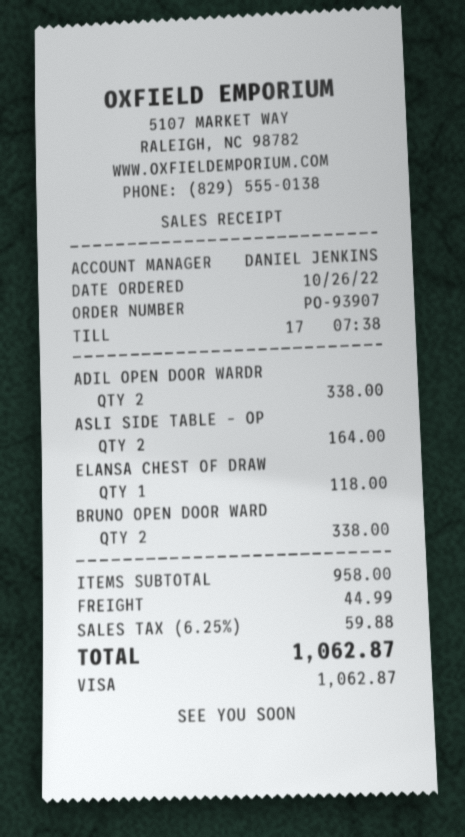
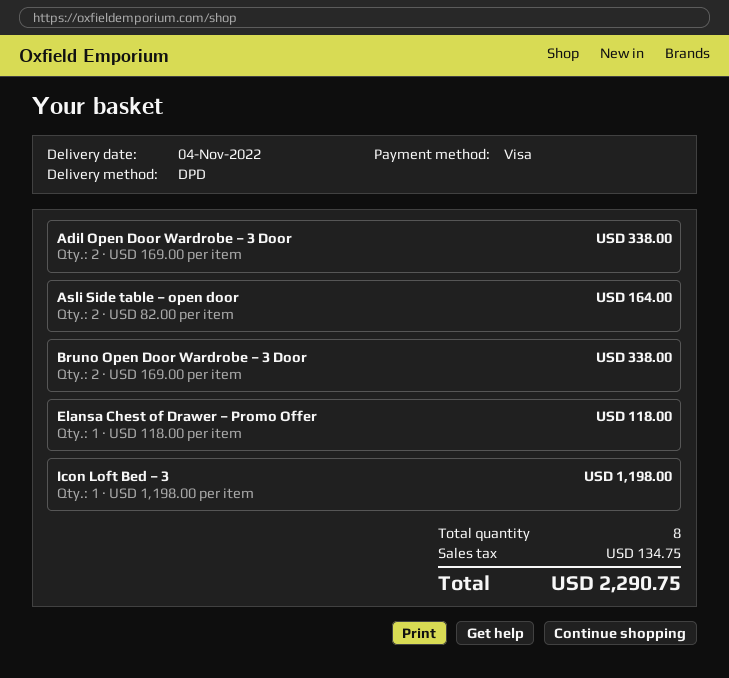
Icon Loft Bed – 3: none -> 1 for 1198.00
shipping: 44.99 -> none
tax: 59.88 -> 134.75
total: 1062.87 -> 2290.75

